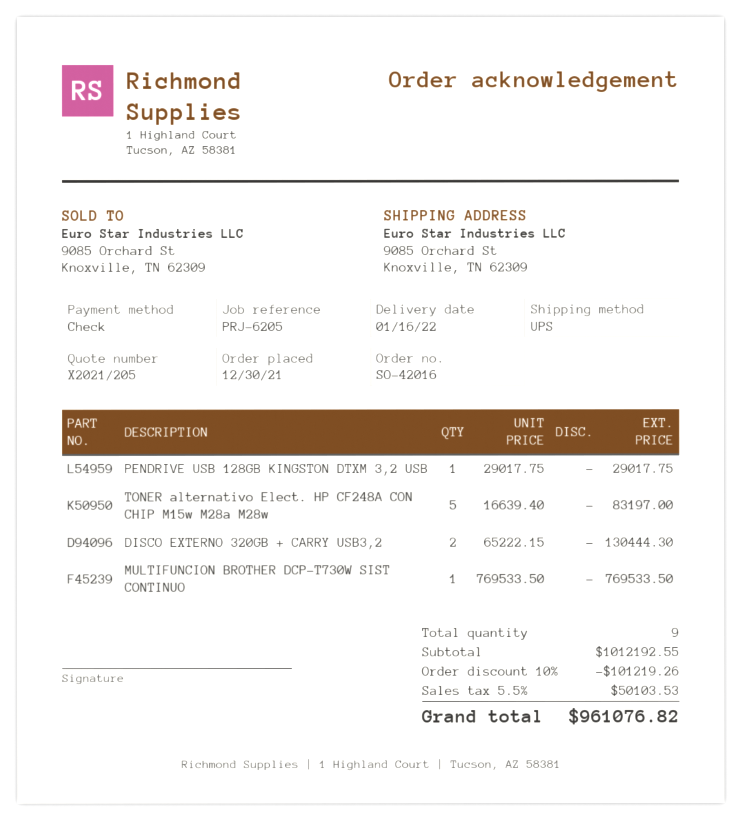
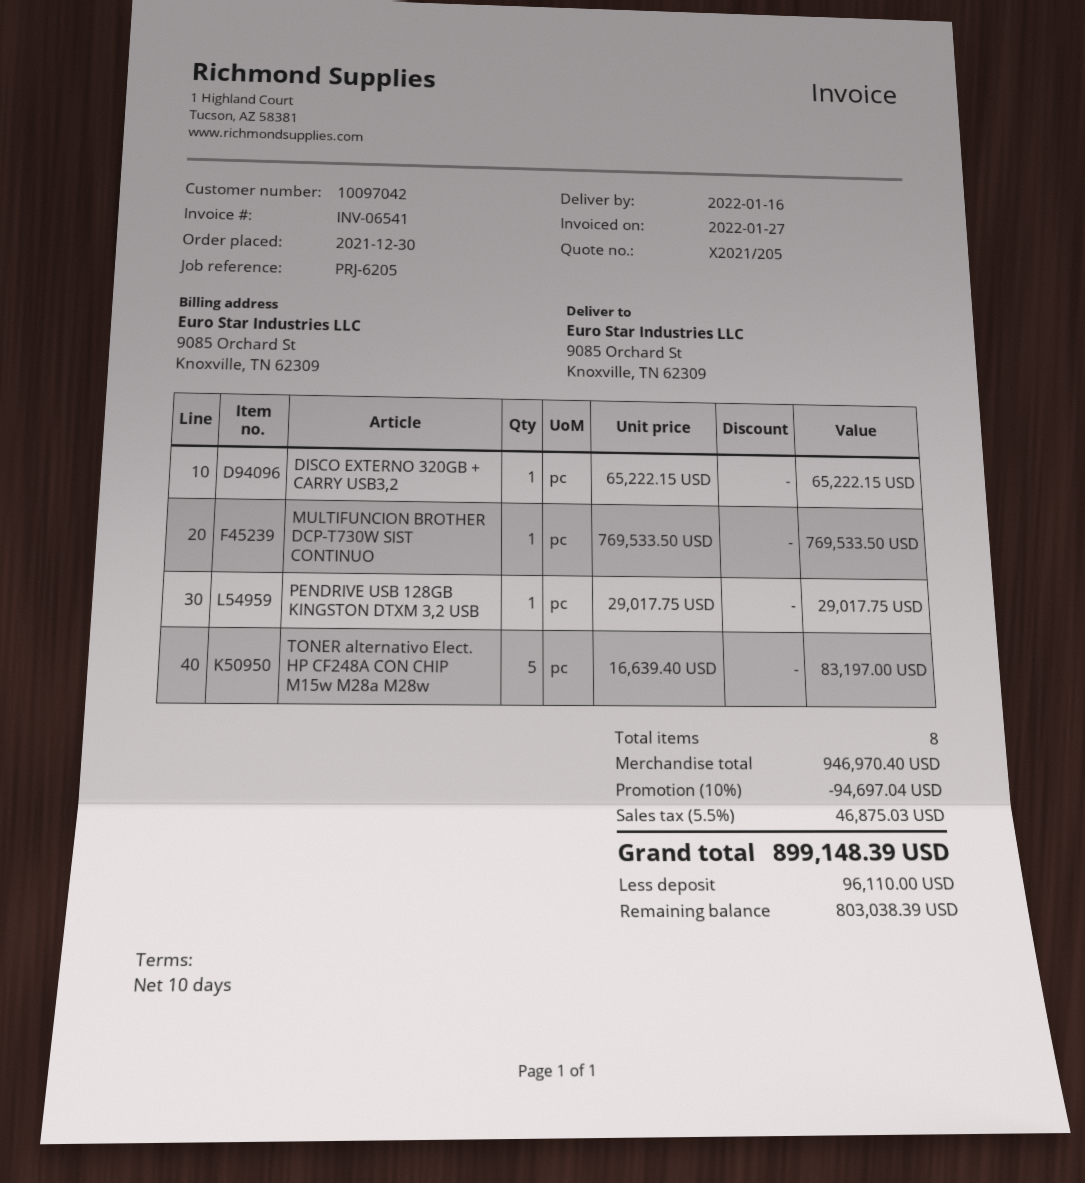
DISCO EXTERNO 320GB + CARRY USB3,2: 2 x 65222.15 = 130444.30 -> 1 x 65222.15 = 65222.15
total quantity: 9 -> 8
subtotal: 1012192.55 -> 946970.40
discount: 10% = 101219.26 -> 10% = 94697.04
tax: 5.5% = 50103.53 -> 5.5% = 46875.03
total: 961076.82 -> 899148.39

